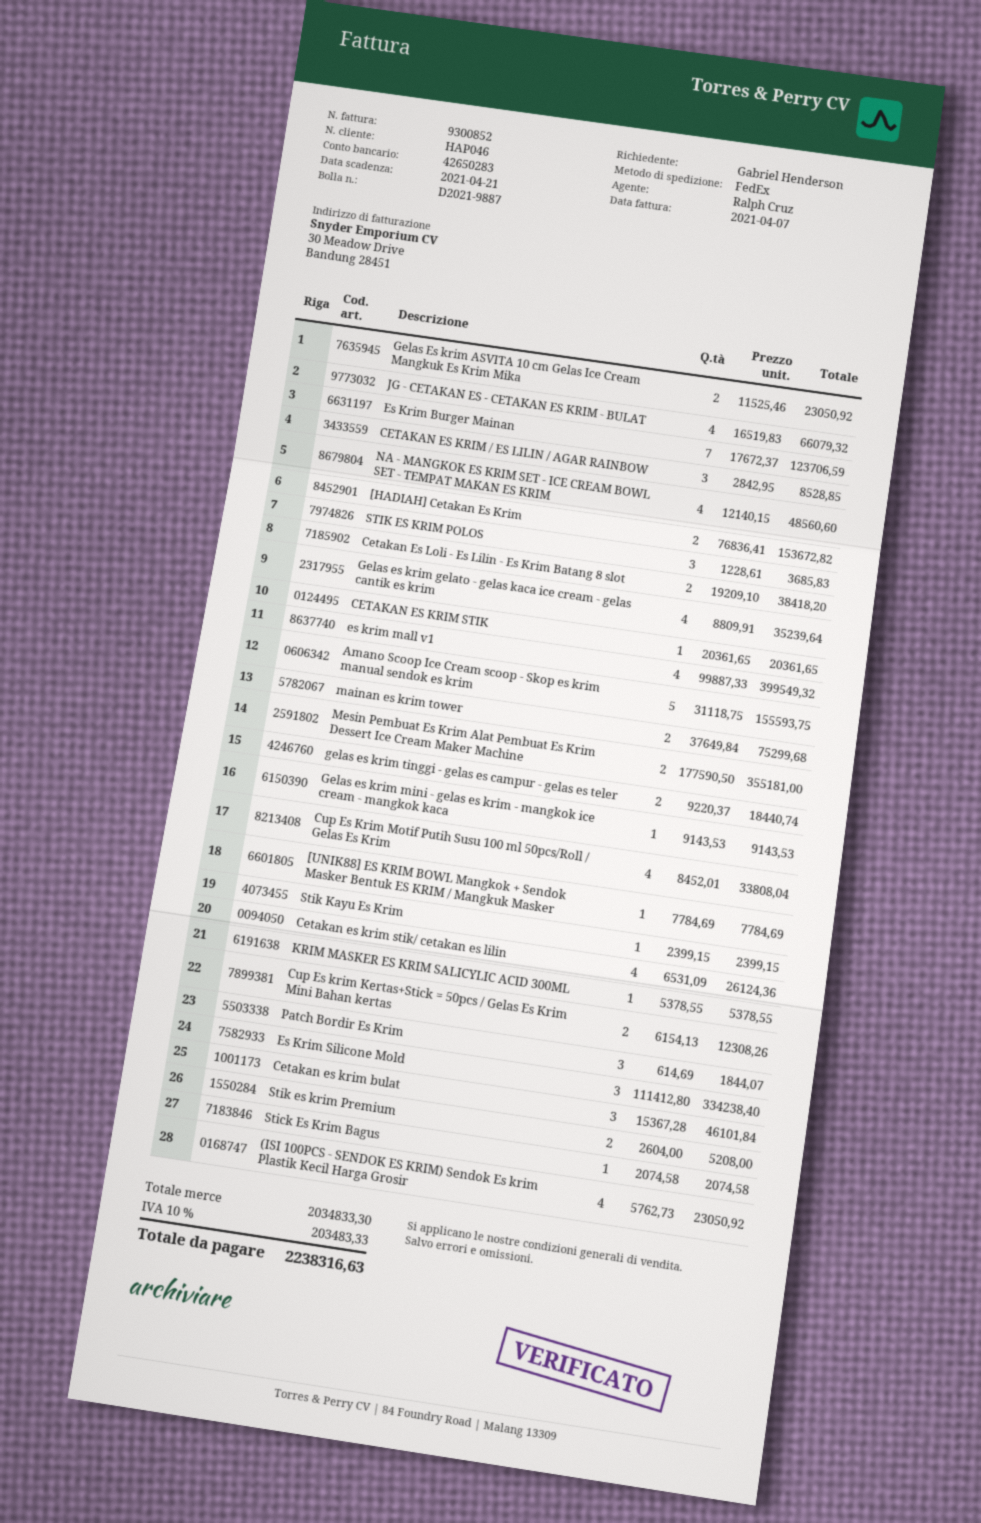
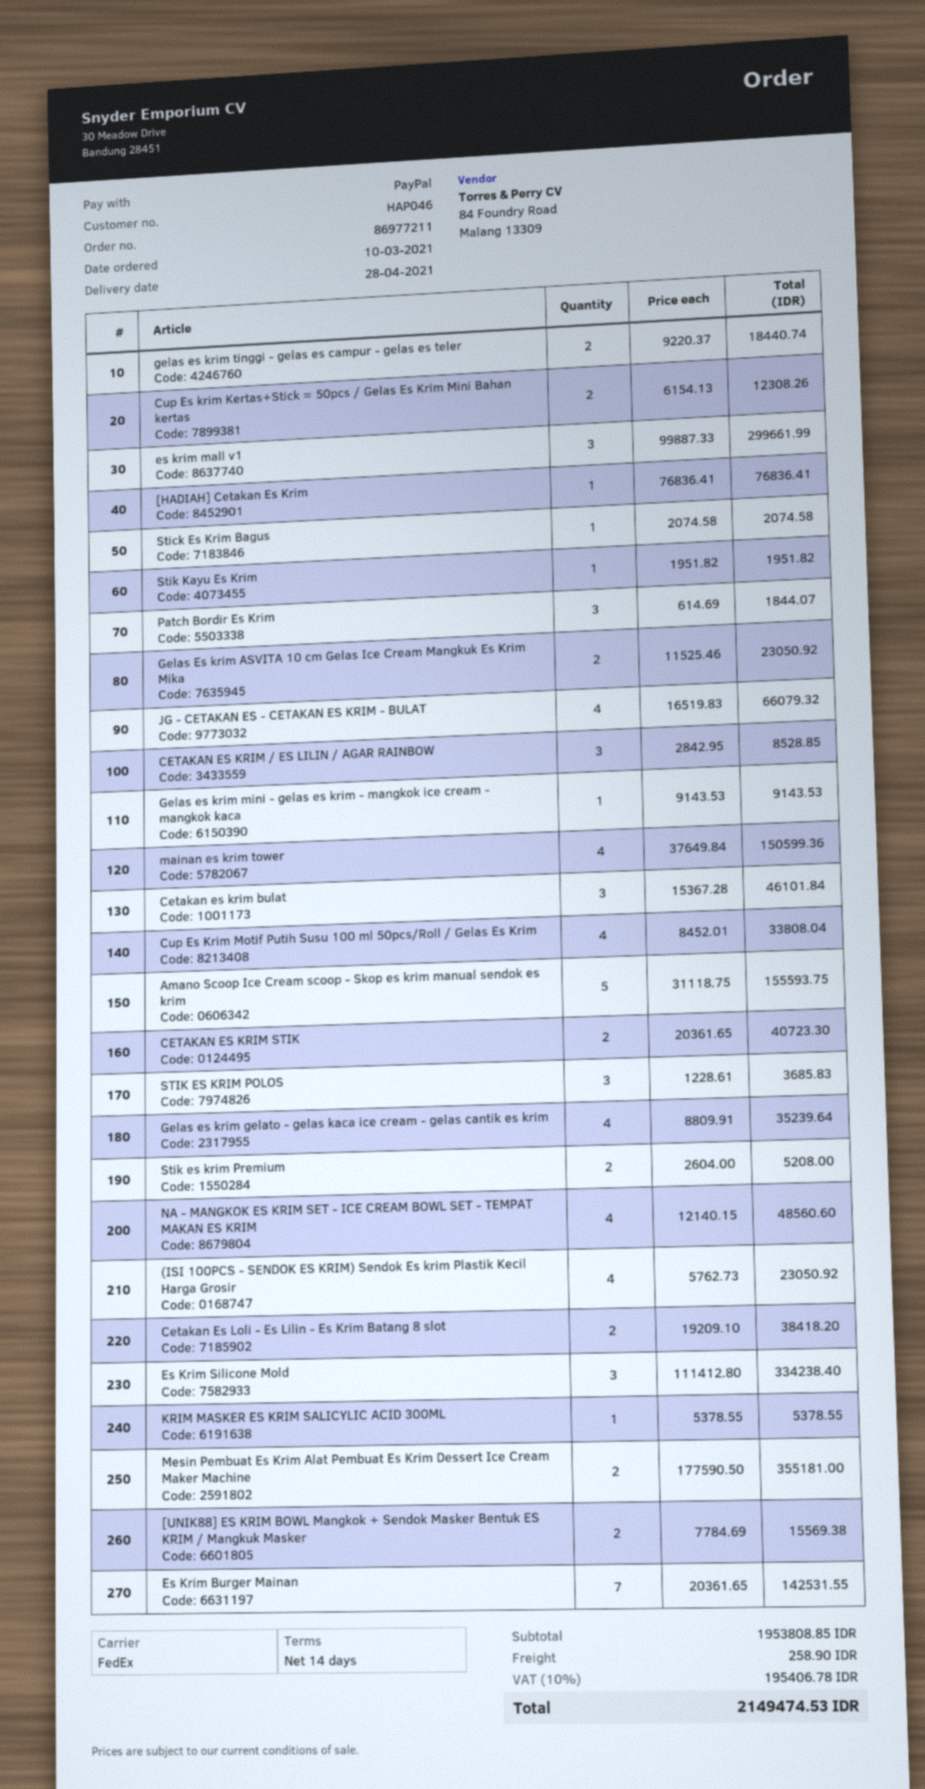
Es Krim Burger Mainan: 7 x 17672.37 = 123706.59 -> 7 x 20361.65 = 142531.55
[HADIAH] Cetakan Es Krim: 2 x 76836.41 = 153672.82 -> 1 x 76836.41 = 76836.41
CETAKAN ES KRIM STIK: 1 x 20361.65 = 20361.65 -> 2 x 20361.65 = 40723.30
es krim mall v1: 4 x 99887.33 = 399549.32 -> 3 x 99887.33 = 299661.99
mainan es krim tower: 2 x 37649.84 = 75299.68 -> 4 x 37649.84 = 150599.36
[UNIK88] ES KRIM BOWL Mangkok + Sendok Masker Bentuk ES KRIM / Mangkuk Masker: 1 x 7784.69 = 7784.69 -> 2 x 7784.69 = 15569.38
Stik Kayu Es Krim: 1 x 2399.15 = 2399.15 -> 1 x 1951.82 = 1951.82
Cetakan es krim stik/ cetakan es lilin: 4 x 6531.09 = 26124.36 -> none
subtotal: 2034833.30 -> 1953808.85
shipping: none -> 258.90
tax: 10% = 203483.33 -> 10% = 195406.78
total: 2238316.63 -> 2149474.53

